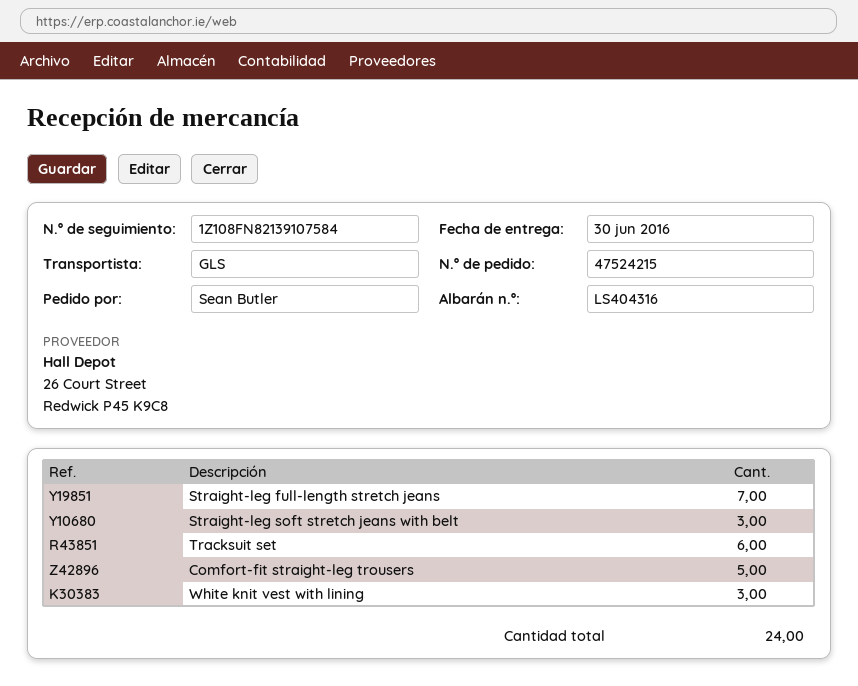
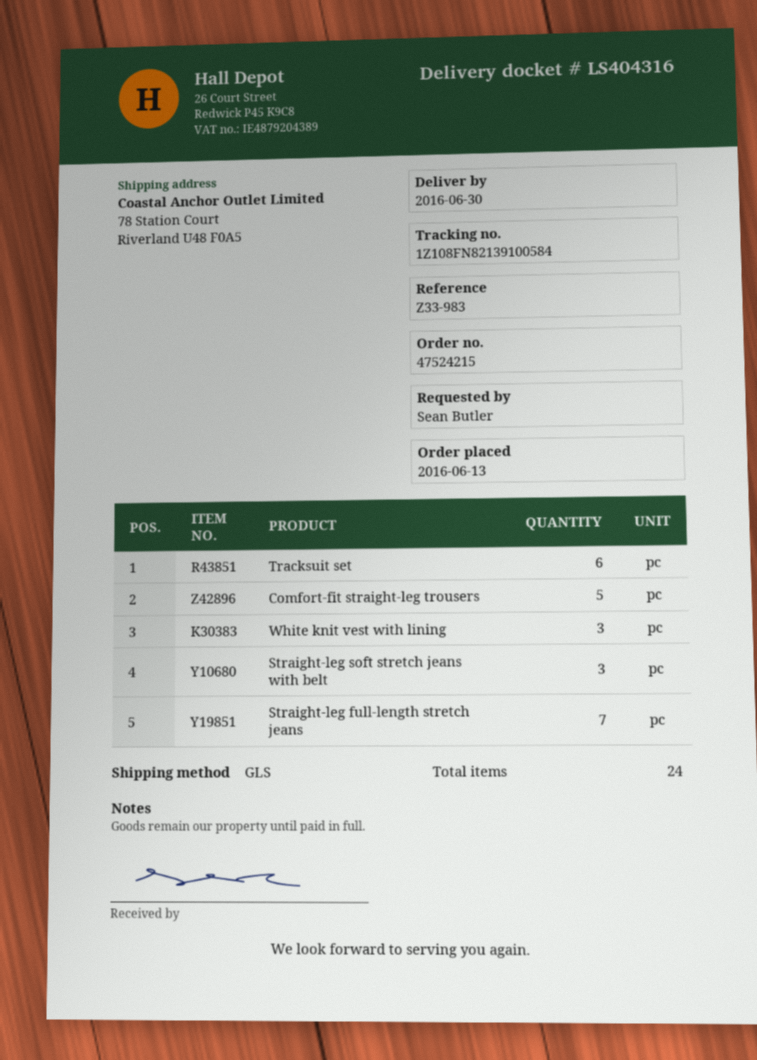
tracking number: 1Z108FN82139107584 -> 1Z108FN82139100584

